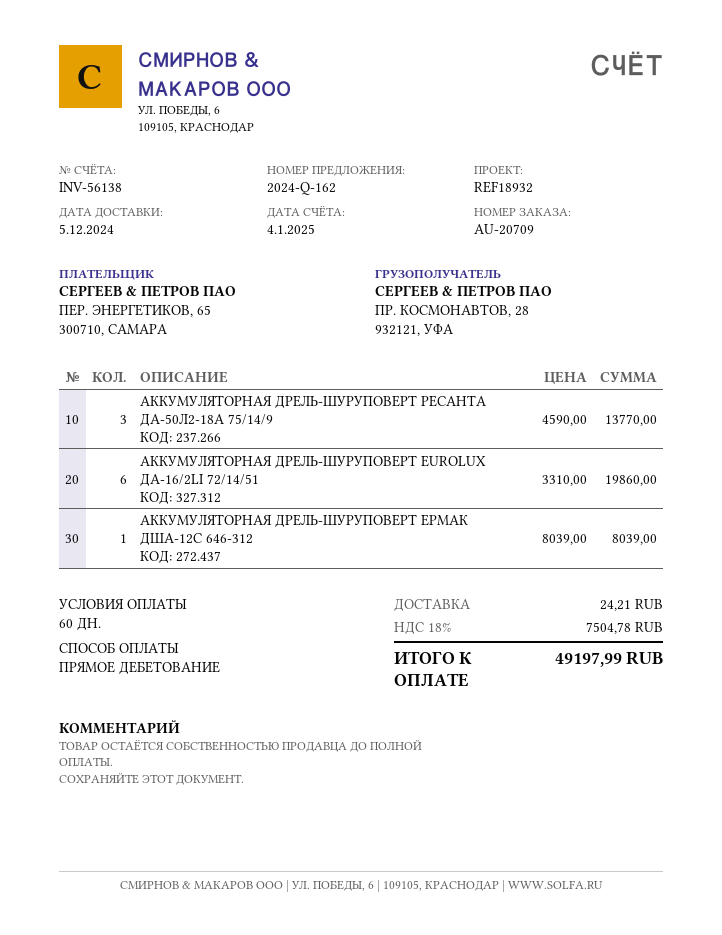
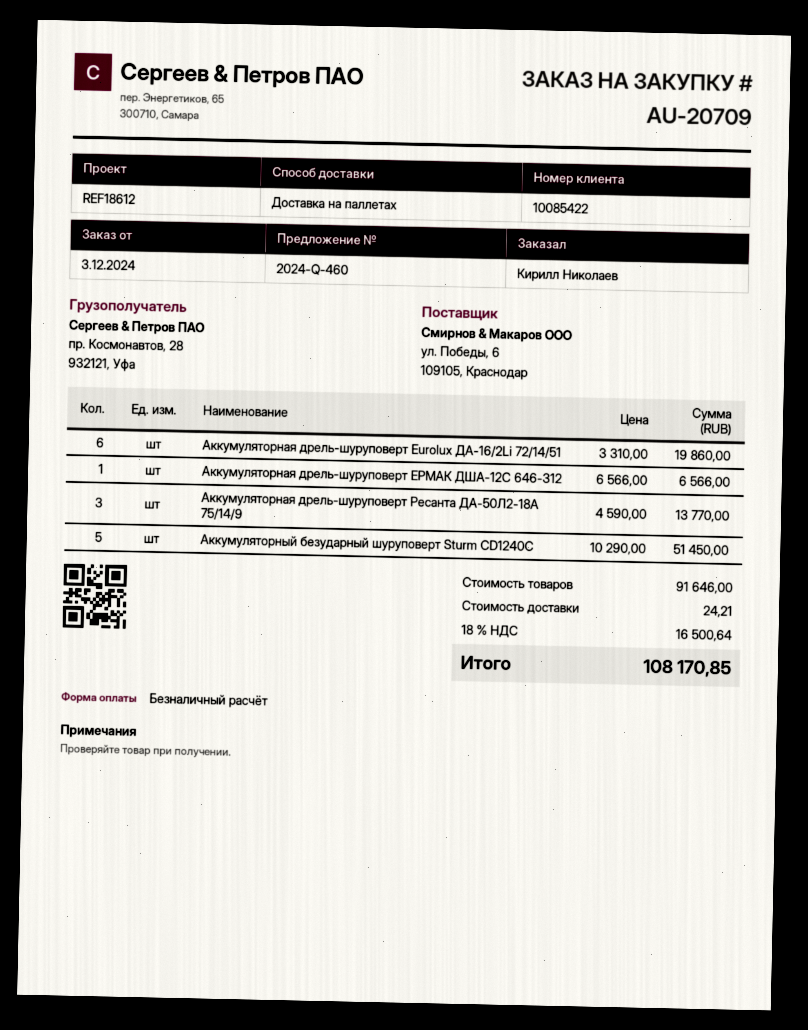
quote number: 2024-Q-162 -> 2024-Q-460
reference: REF18932 -> REF18612
payment method: direct debit -> bank transfer
АККУМУЛЯТОРНАЯ ДРЕЛЬ-ШУРУПОВЕРТ ЕРМАК ДША-12C 646-312: 1 x 8039.00 = 8039.00 -> 1 x 6566.00 = 6566.00
Аккумуляторный безударный шуруповерт Sturm CD1240C: none -> 5 x 10290.00 = 51450.00
tax: 18% = 7504.78 -> 18% = 16500.64
total: 49197.99 -> 108170.85

